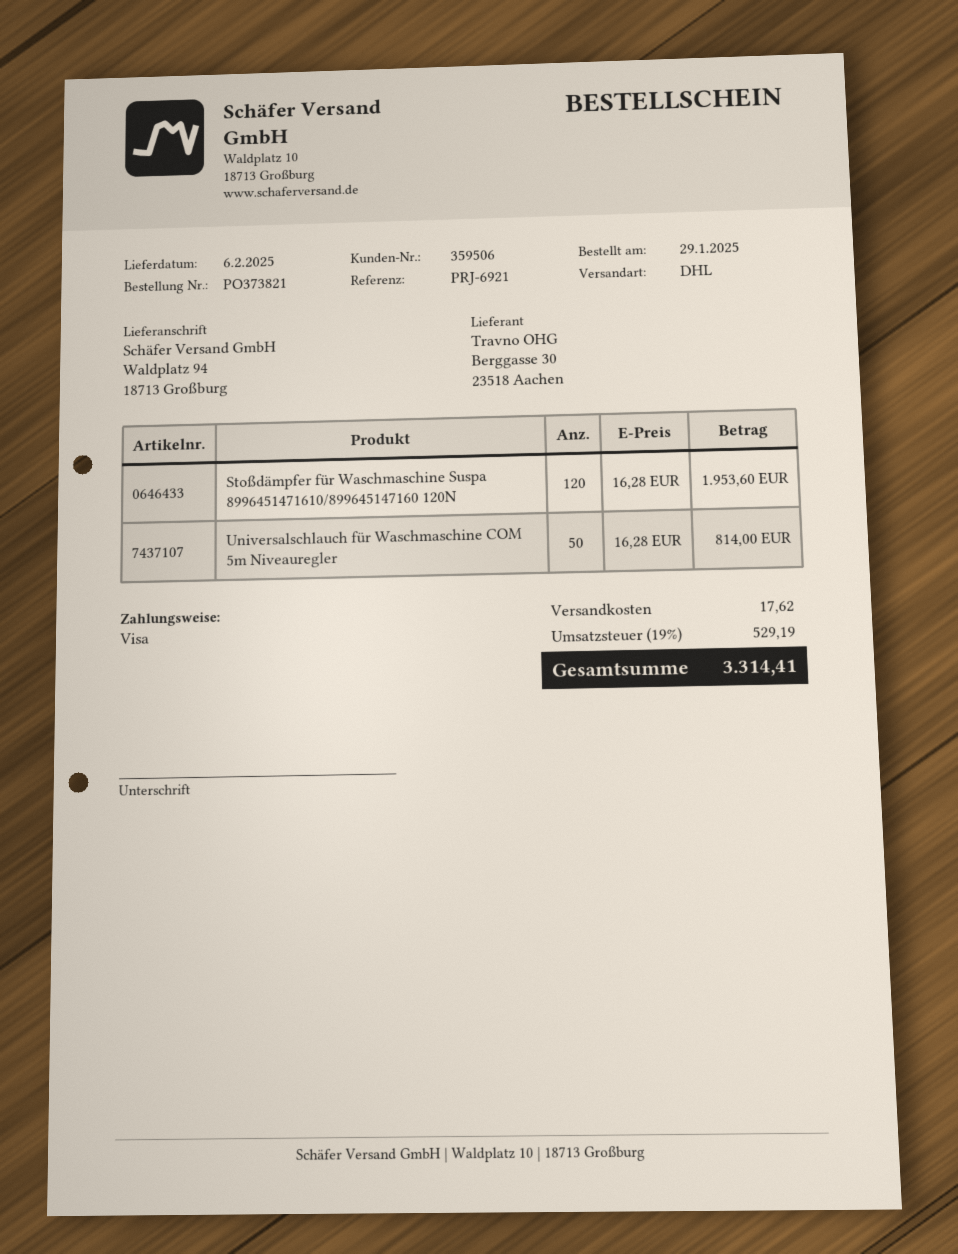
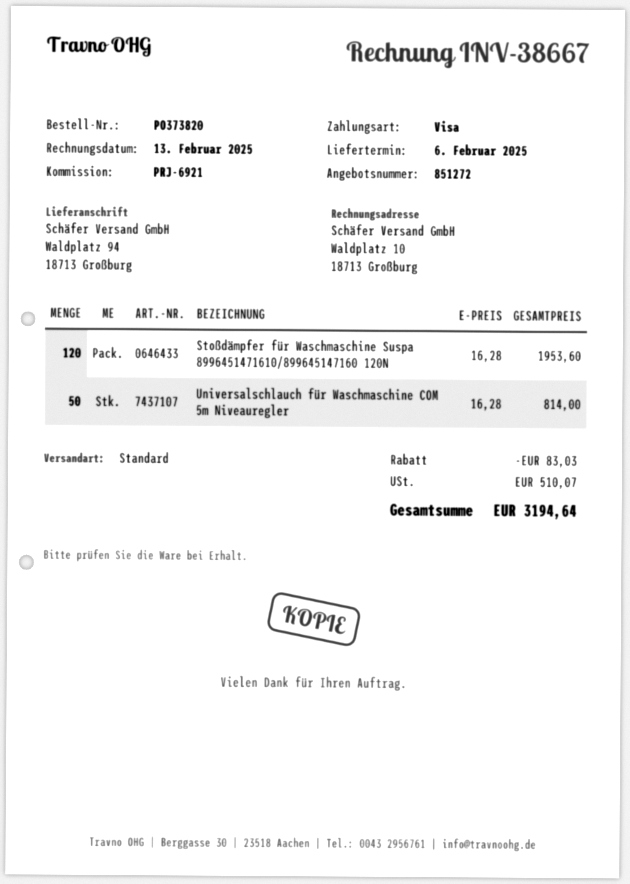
order number: PO373821 -> PO373820
shipping method: DHL -> standard
discount: none -> 83.03
shipping: 17.62 -> none
tax: 529.19 -> 510.07
total: 3314.41 -> 3194.64

